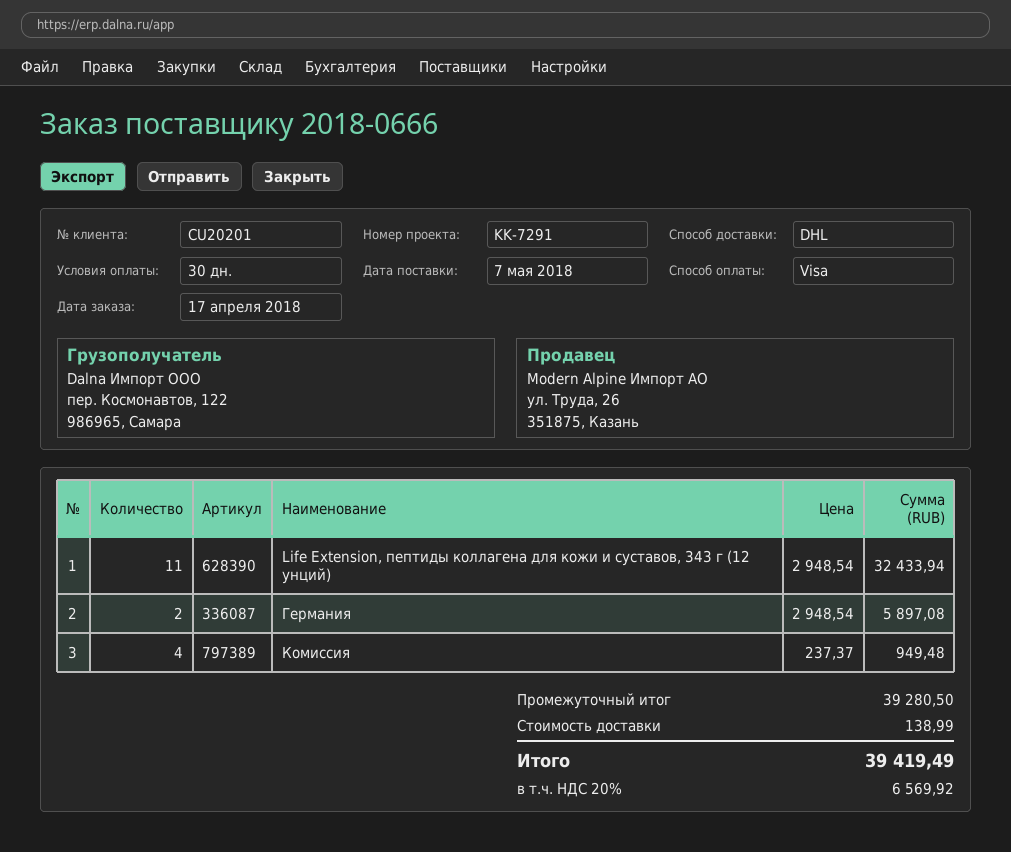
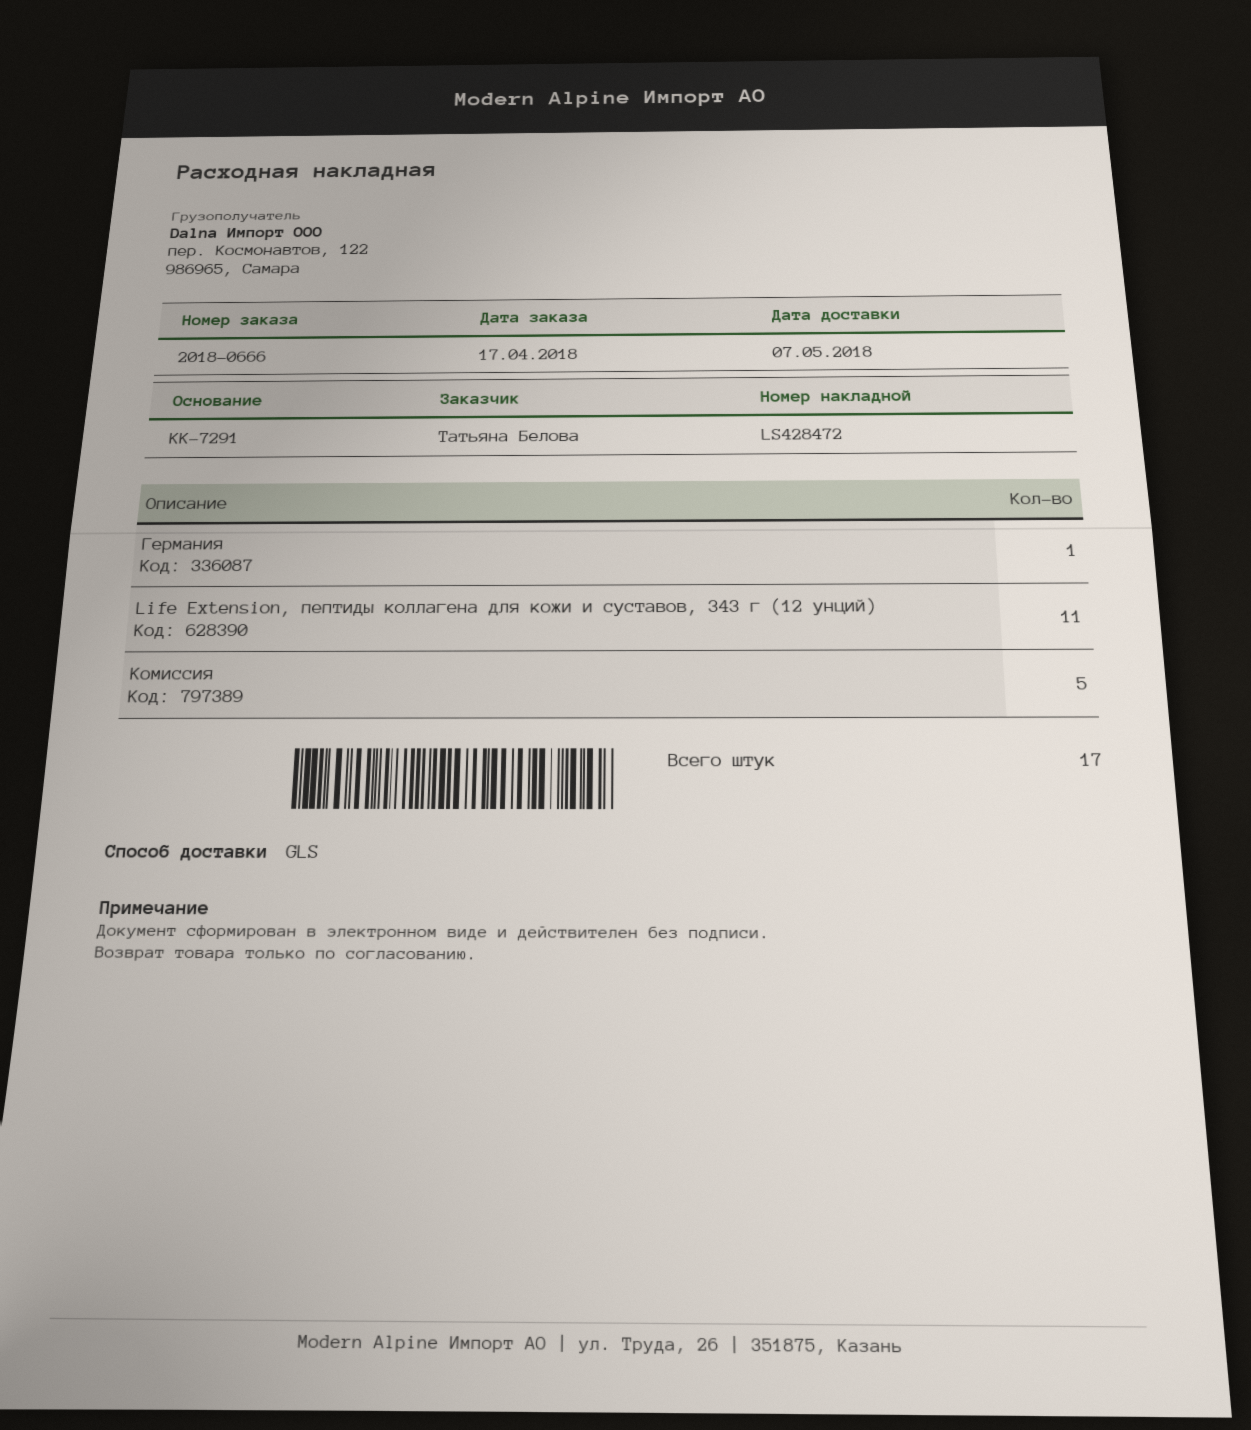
shipping method: DHL -> GLS
Германия: 2 -> 1
Комиссия: 4 -> 5

